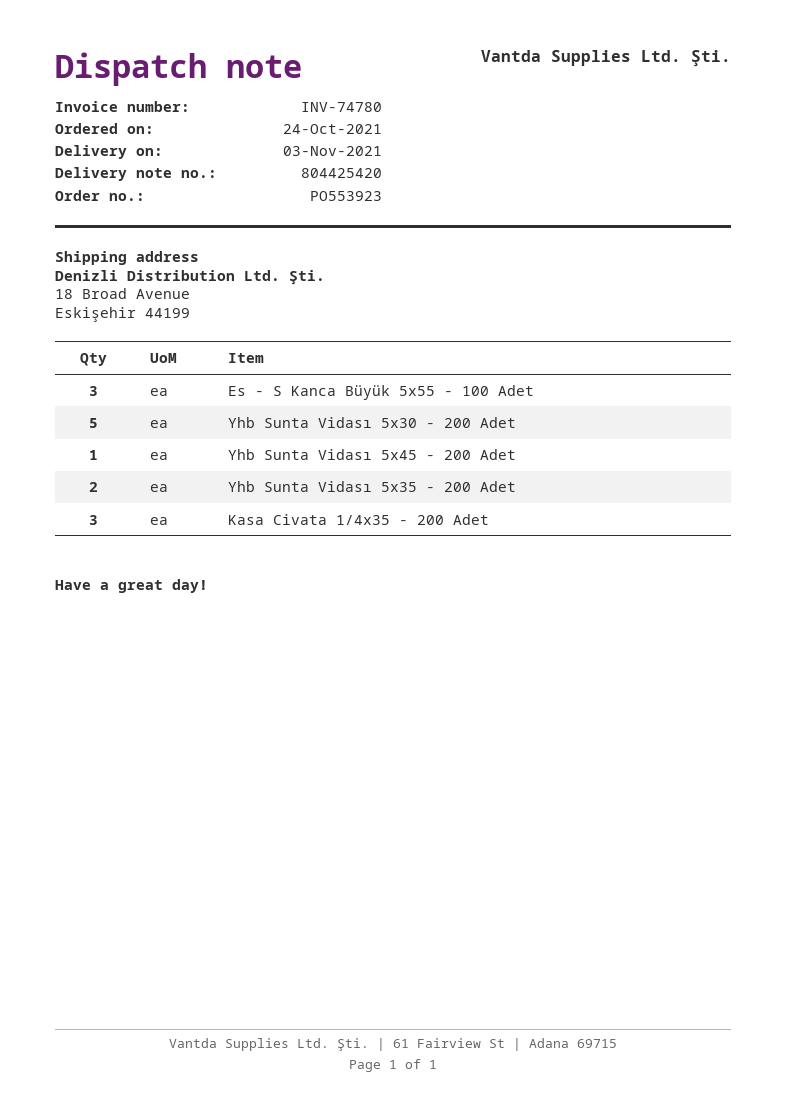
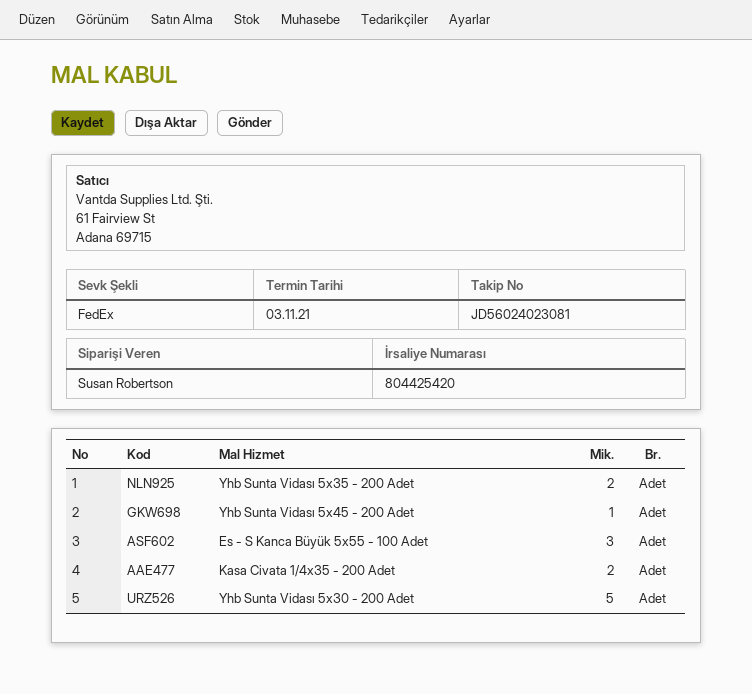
Kasa Civata 1/4x35 - 200 Adet: 3 -> 2

